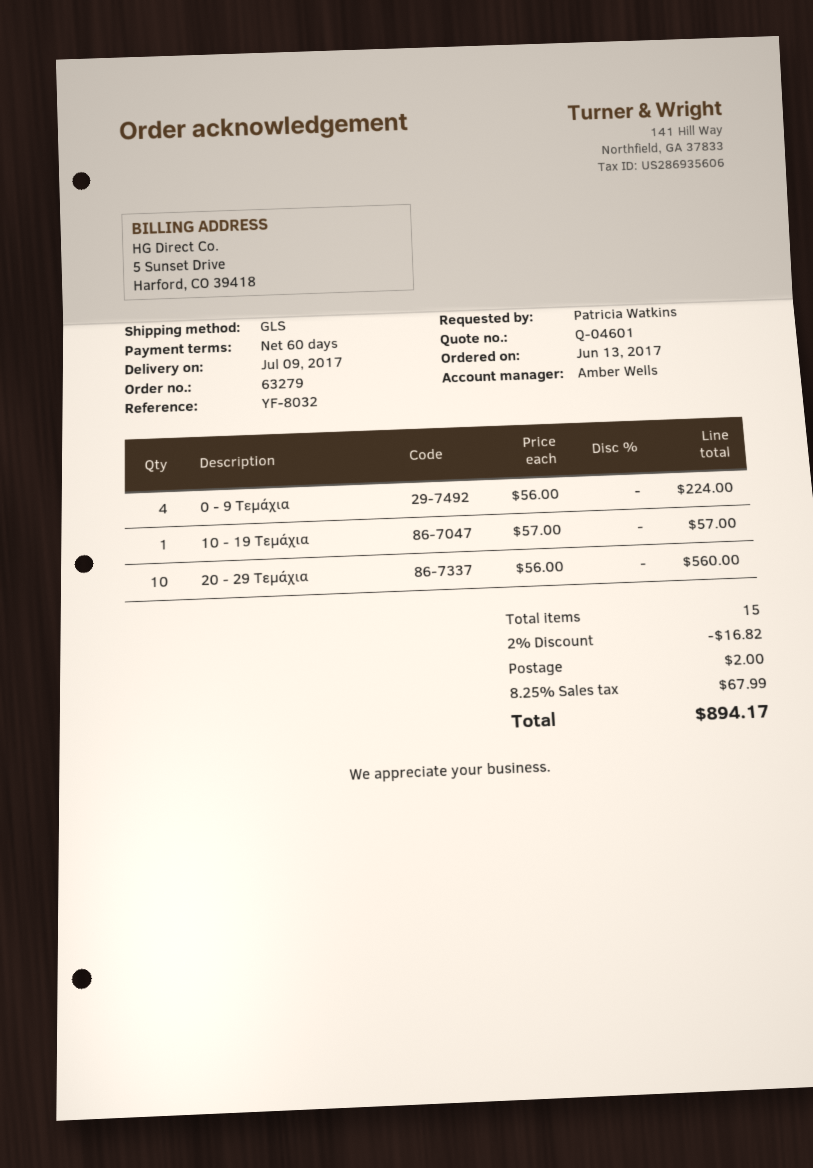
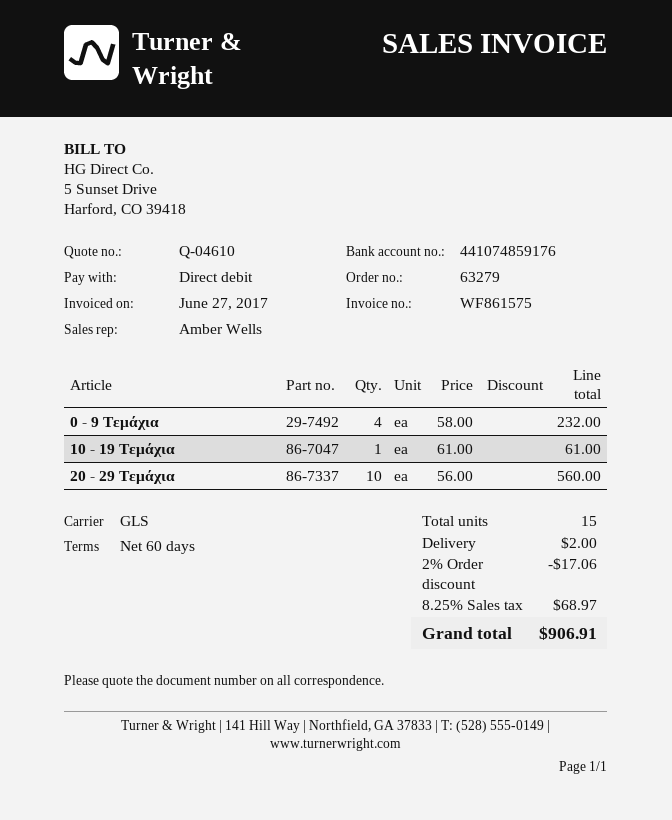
quote number: Q-04601 -> Q-04610
0 - 9 Τεμάχια: 4 x 56.00 = 224.00 -> 4 x 58.00 = 232.00
10 - 19 Τεμάχια: 1 x 57.00 = 57.00 -> 1 x 61.00 = 61.00
discount: 2% = 16.82 -> 2% = 17.06
tax: 8.25% = 67.99 -> 8.25% = 68.97
total: 894.17 -> 906.91

